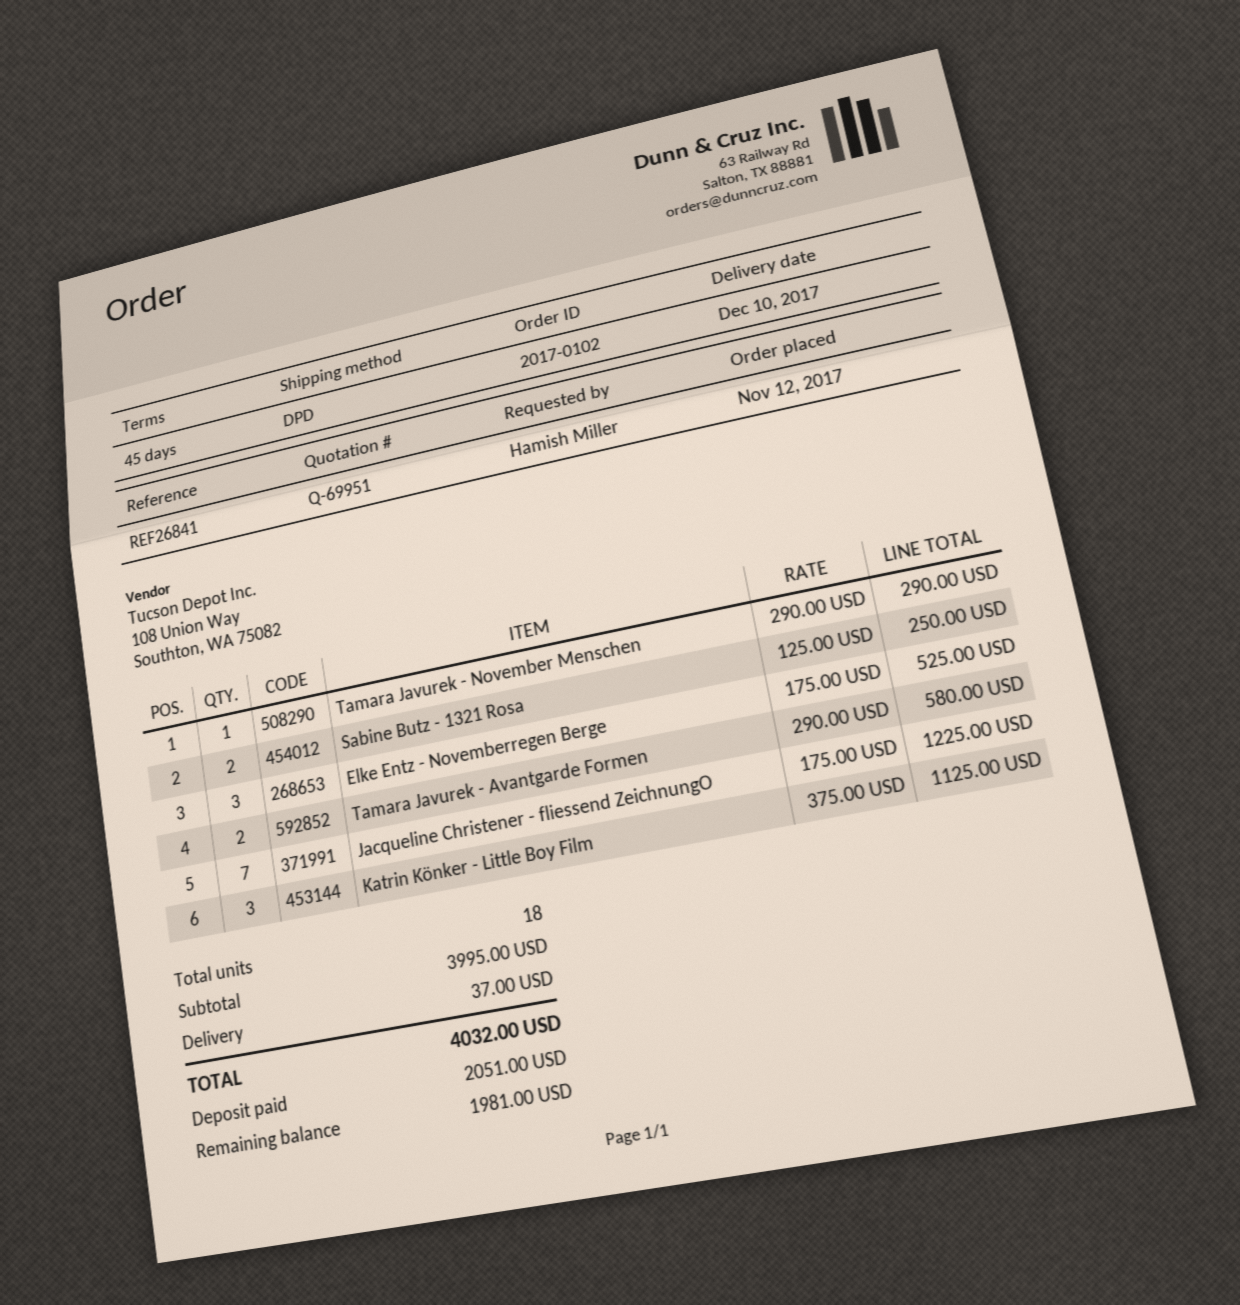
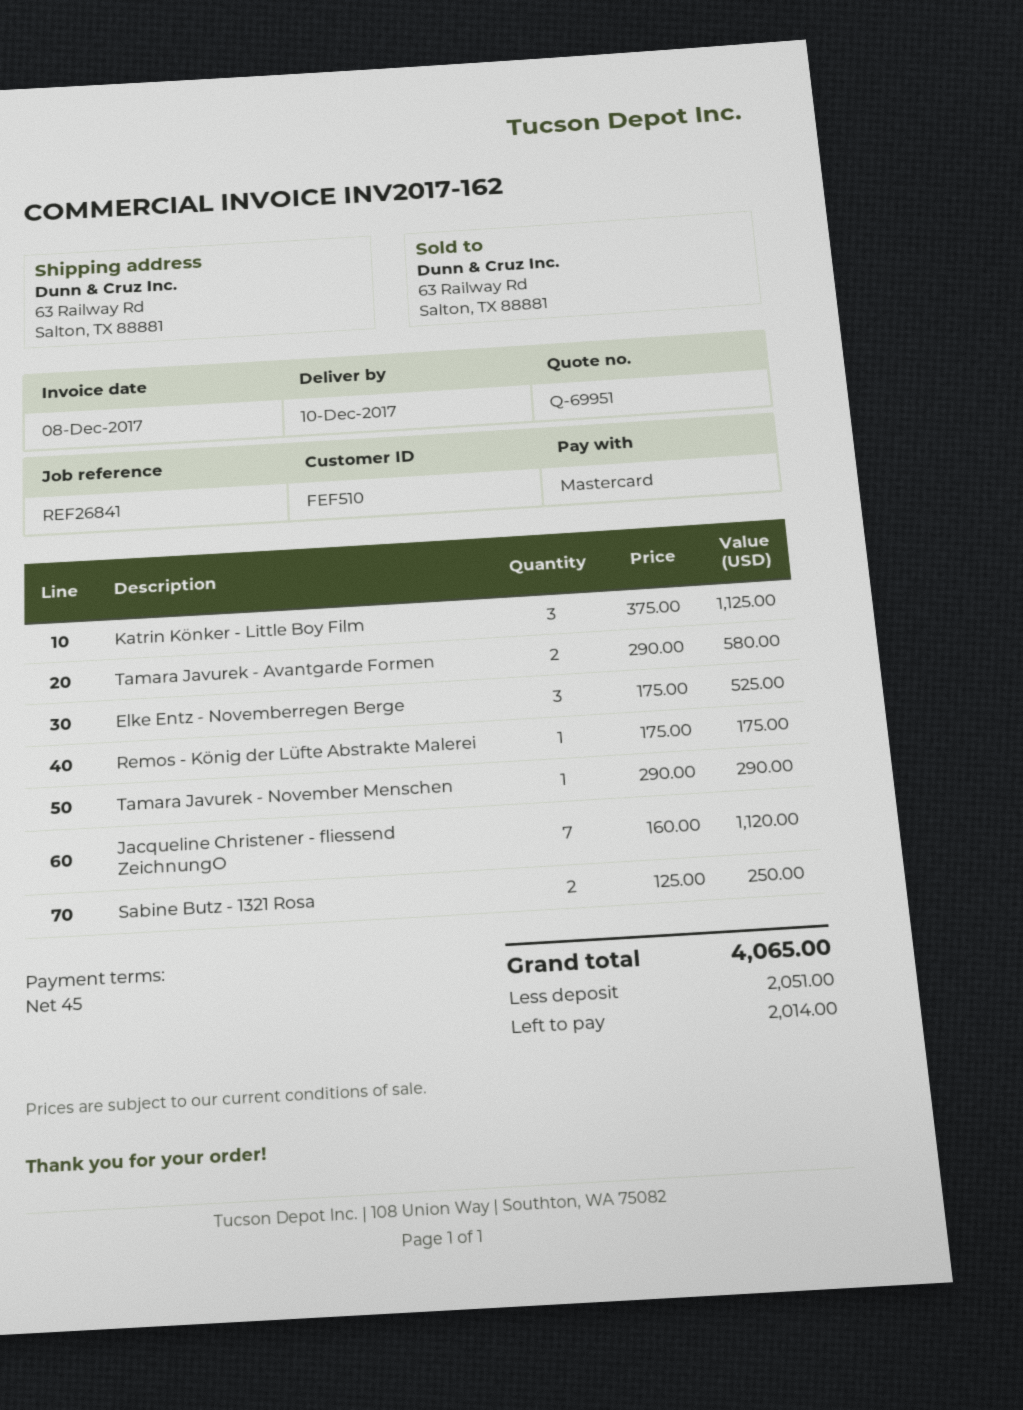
Jacqueline Christener - fliessend ZeichnungO: 7 x 175.00 = 1225.00 -> 7 x 160.00 = 1120.00
Remos - König der Lüfte Abstrakte Malerei: none -> 1 x 175.00 = 175.00
shipping: 37.00 -> none
total: 4032.00 -> 4065.00
balance: 1981.00 -> 2014.00

